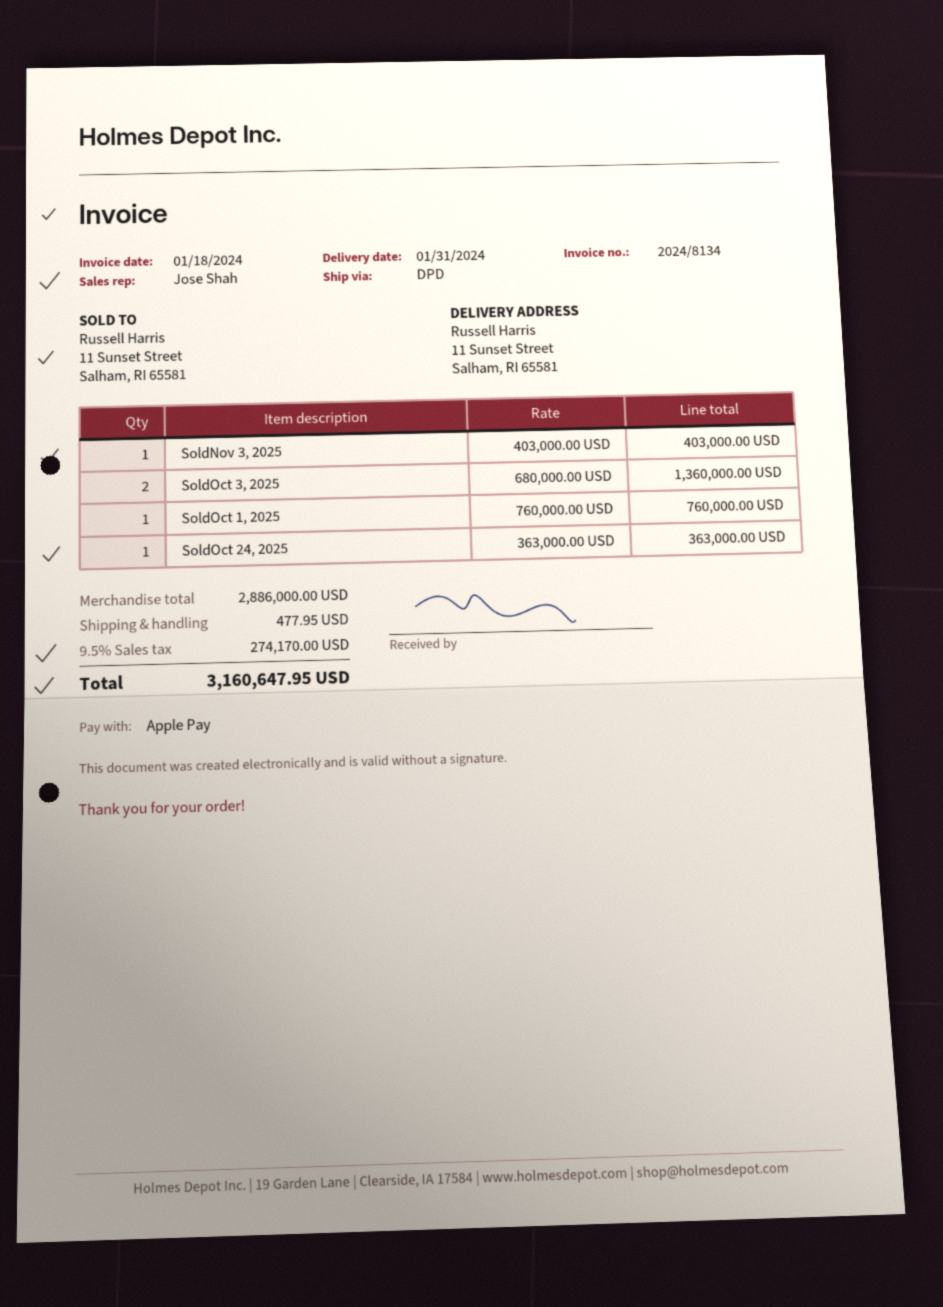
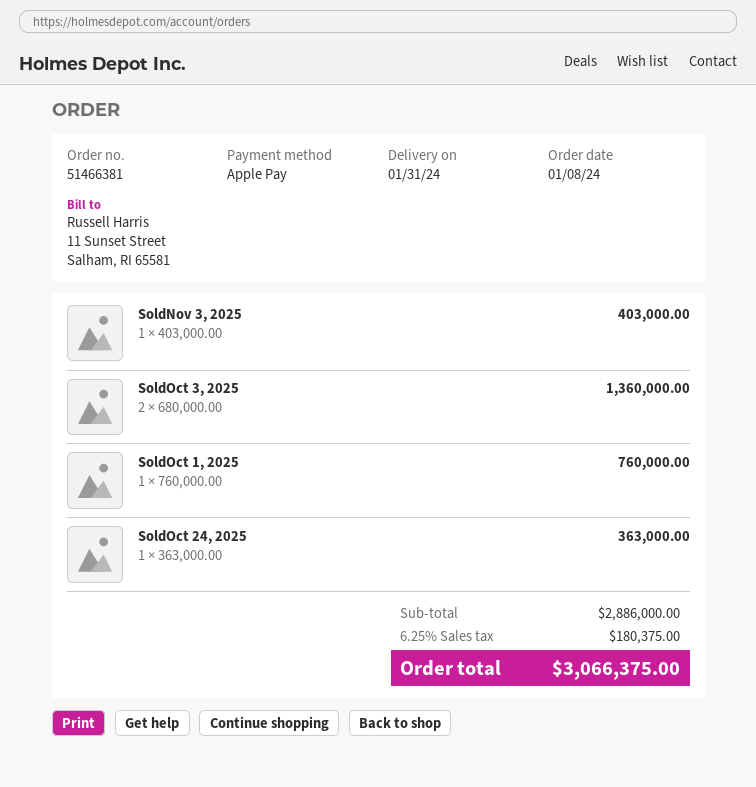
shipping: 477.95 -> none
tax: 9.5% = 274170.00 -> 6.25% = 180375.00
total: 3160647.95 -> 3066375.00

